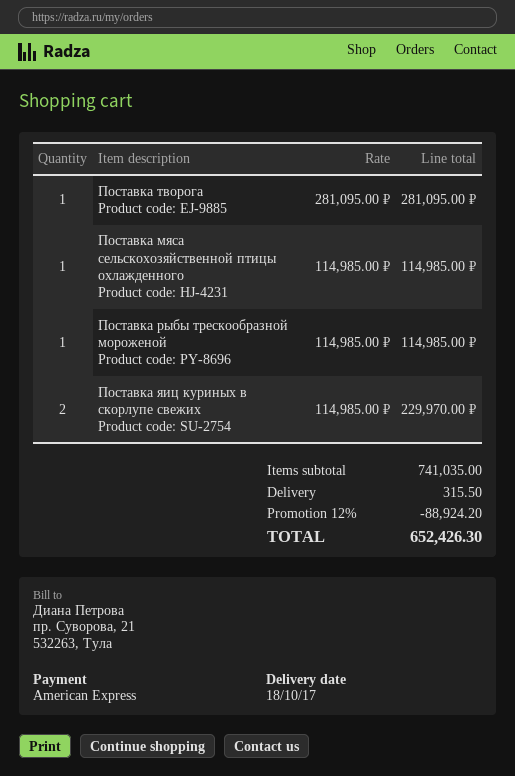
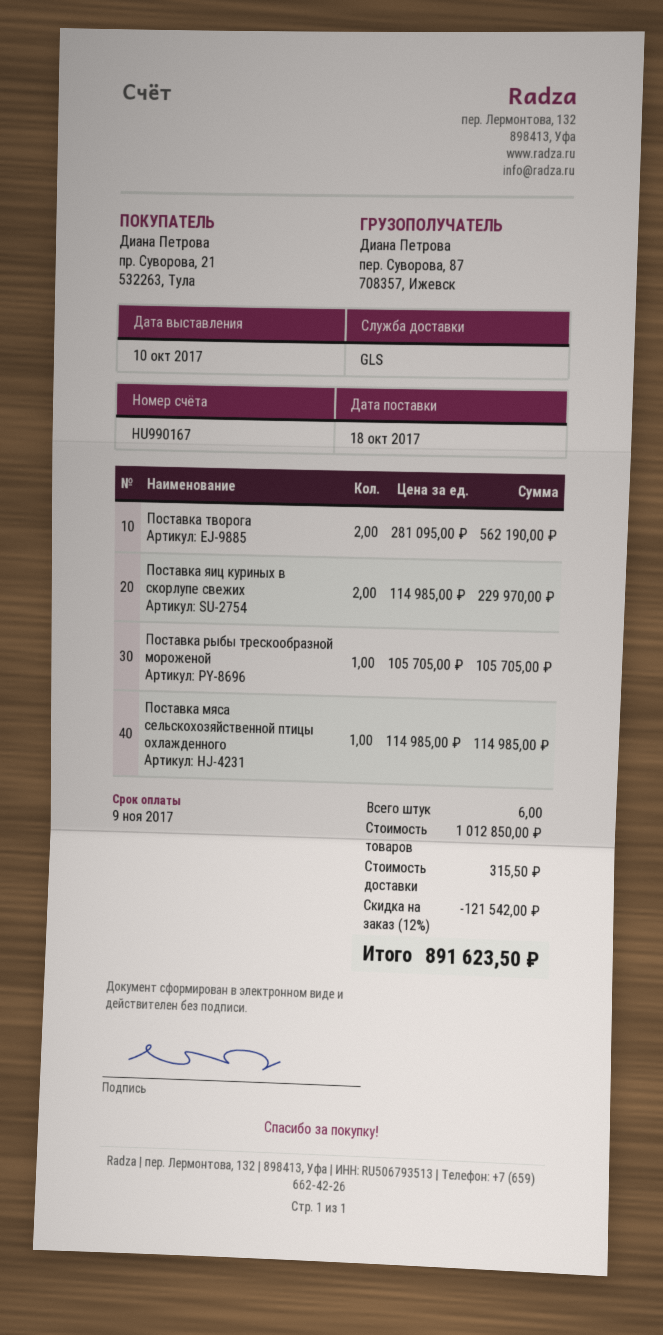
Поставка творога: 1 x 281095.00 = 281095.00 -> 2 x 281095.00 = 562190.00
Поставка рыбы трескообразной мороженой: 1 x 114985.00 = 114985.00 -> 1 x 105705.00 = 105705.00
subtotal: 741035.00 -> 1012850.00
discount: 12% = 88924.20 -> 12% = 121542.00
total: 652426.30 -> 891623.50

